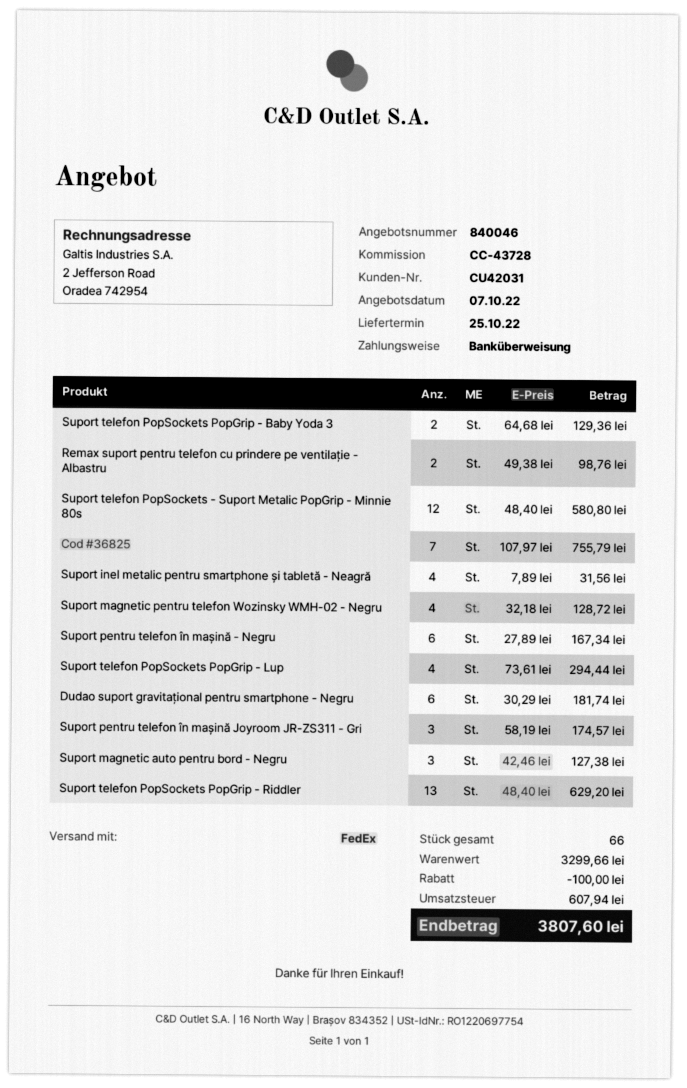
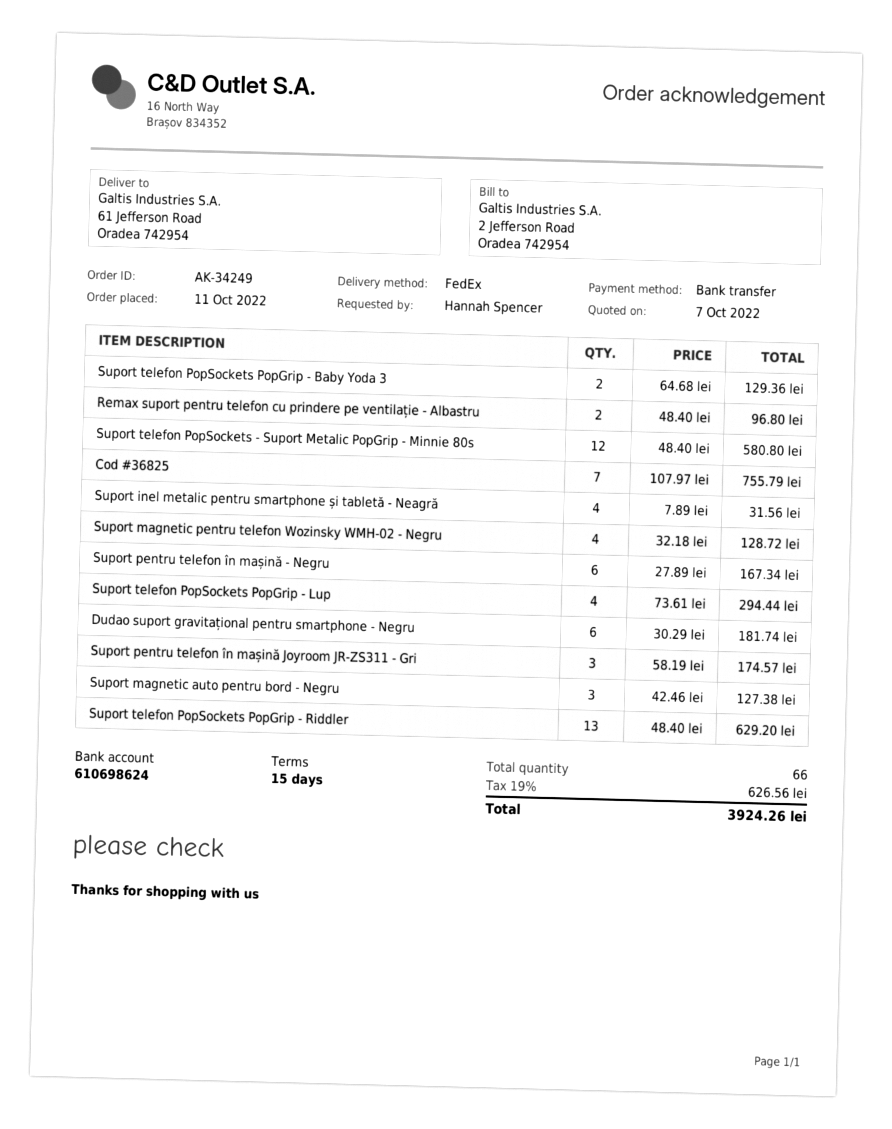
Remax suport pentru telefon cu prindere pe ventilație - Albastru: 2 x 49.38 = 98.76 -> 2 x 48.40 = 96.80
discount: 100.00 -> none
tax: 607.94 -> 626.56
total: 3807.60 -> 3924.26

